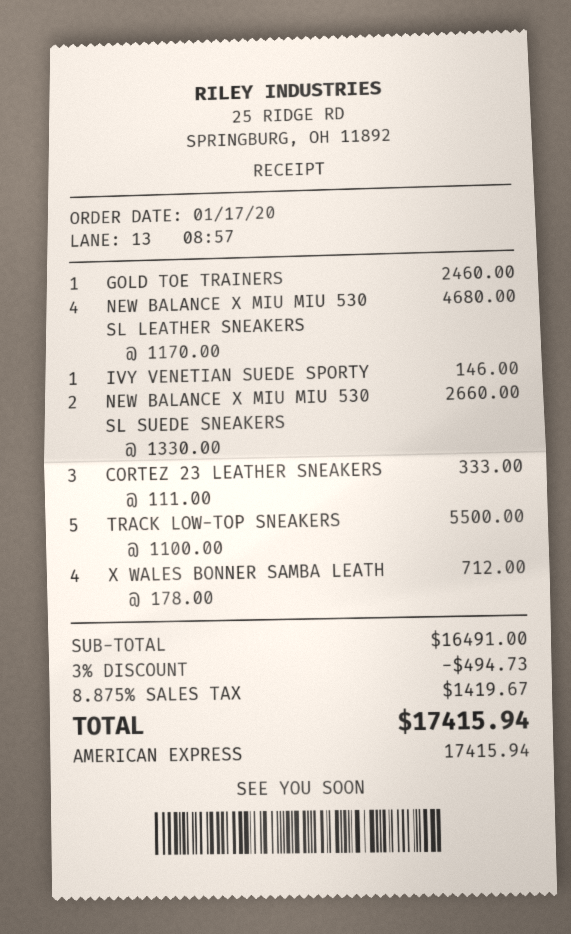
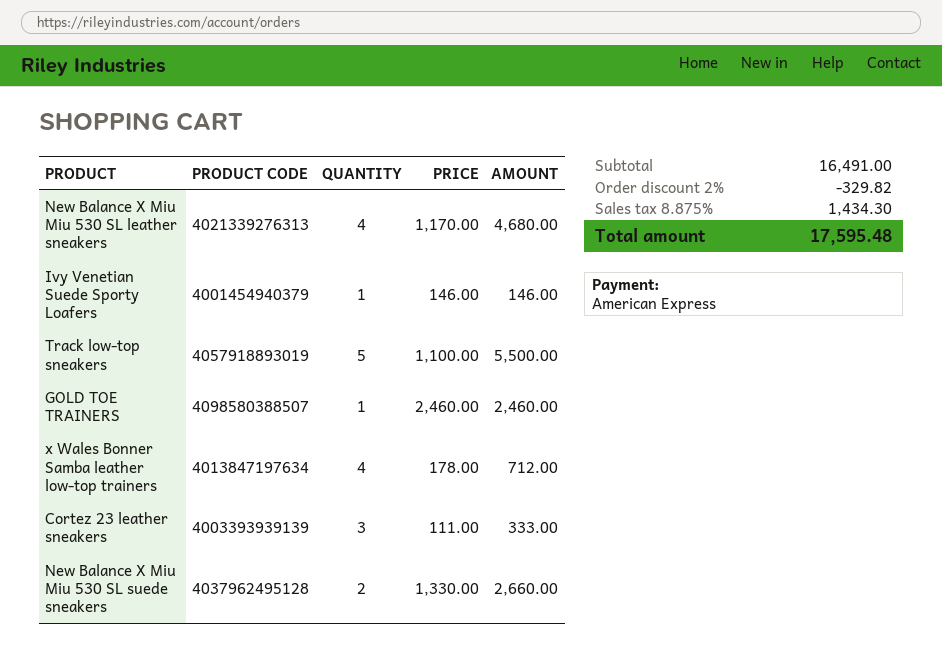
discount: 3% = 494.73 -> 2% = 329.82
tax: 8.875% = 1419.67 -> 8.875% = 1434.30
total: 17415.94 -> 17595.48

